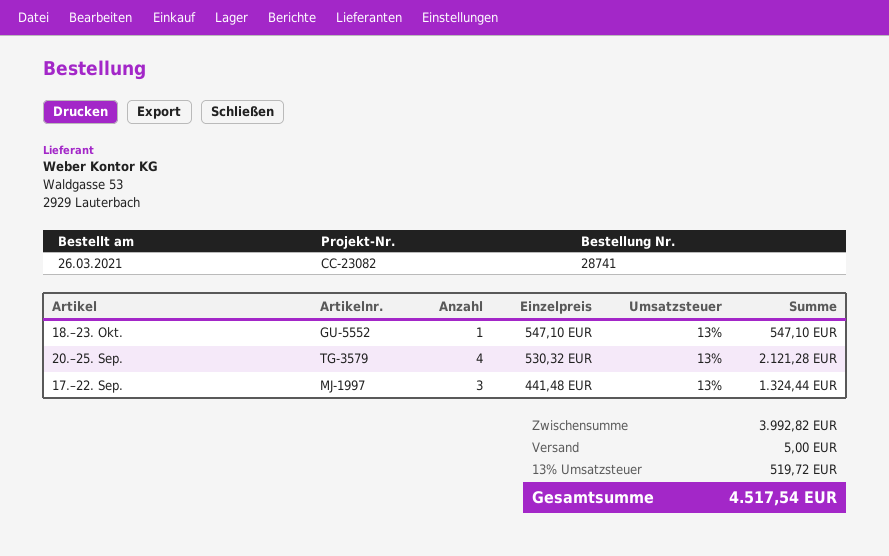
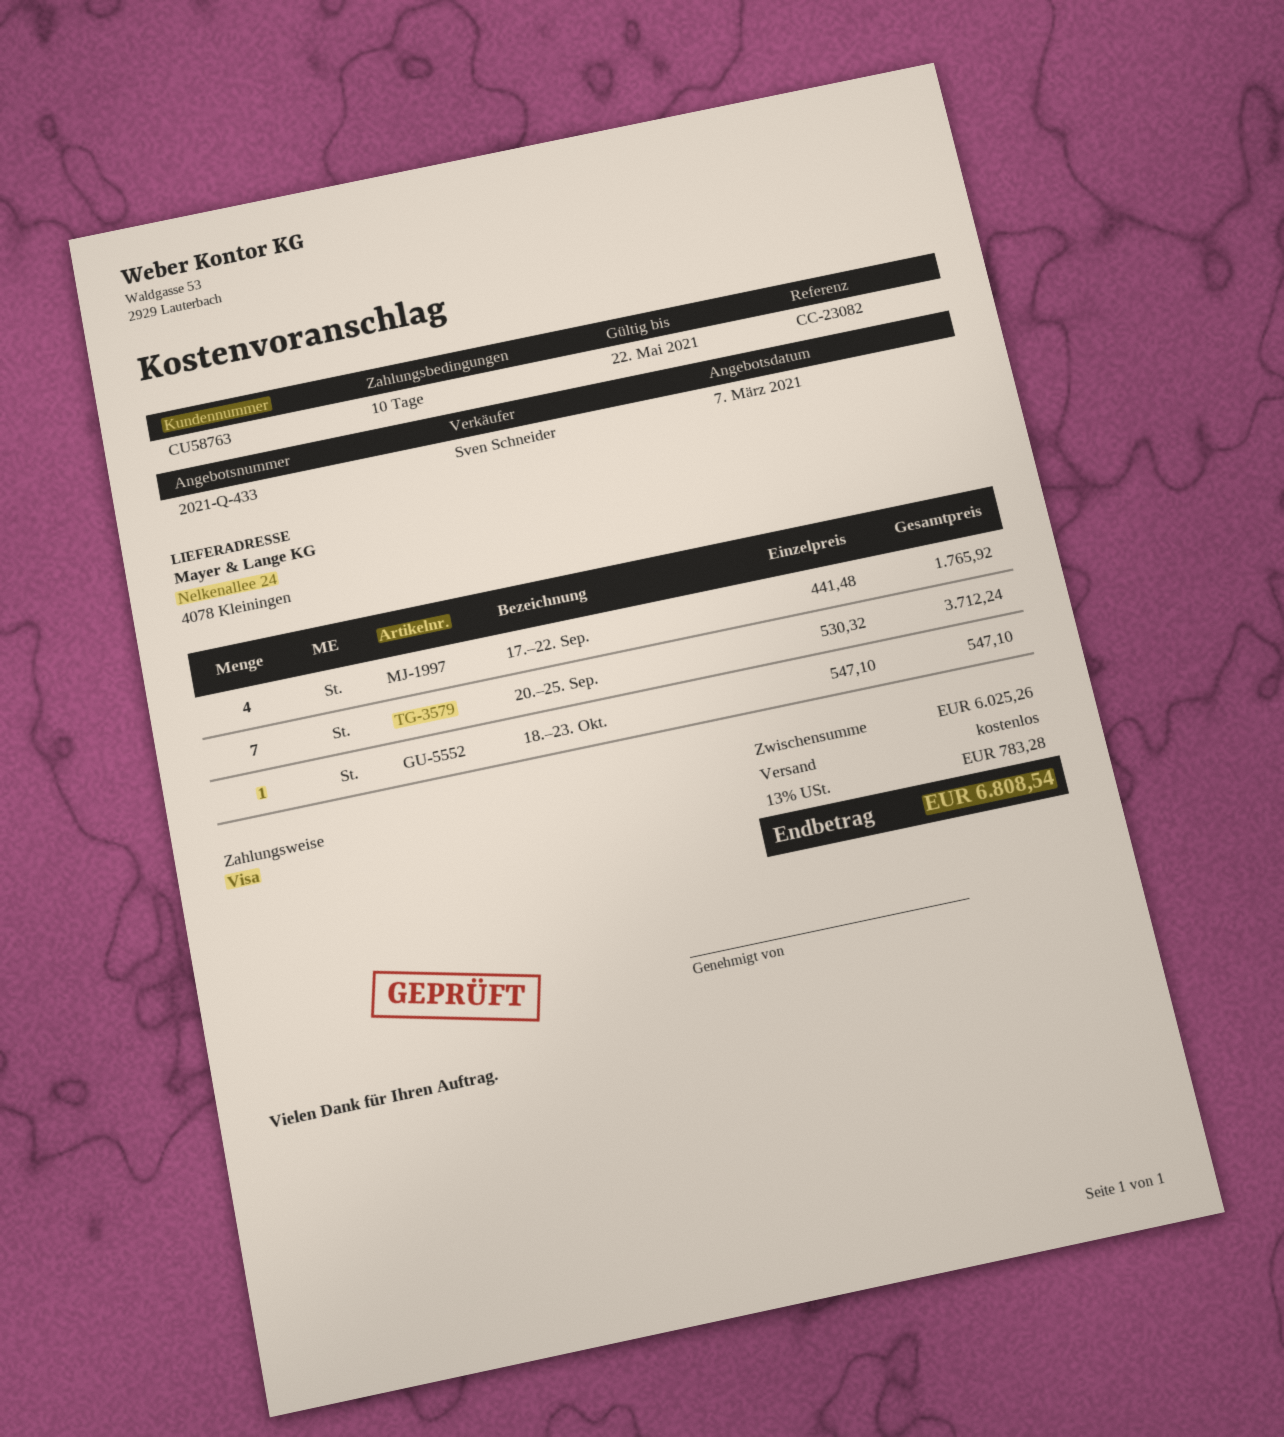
20.–25. Sep.: 4 x 530.32 = 2121.28 -> 7 x 530.32 = 3712.24
17.–22. Sep.: 3 x 441.48 = 1324.44 -> 4 x 441.48 = 1765.92
subtotal: 3992.82 -> 6025.26
shipping: 5.00 -> 0.00
tax: 13% = 519.72 -> 13% = 783.28
total: 4517.54 -> 6808.54

